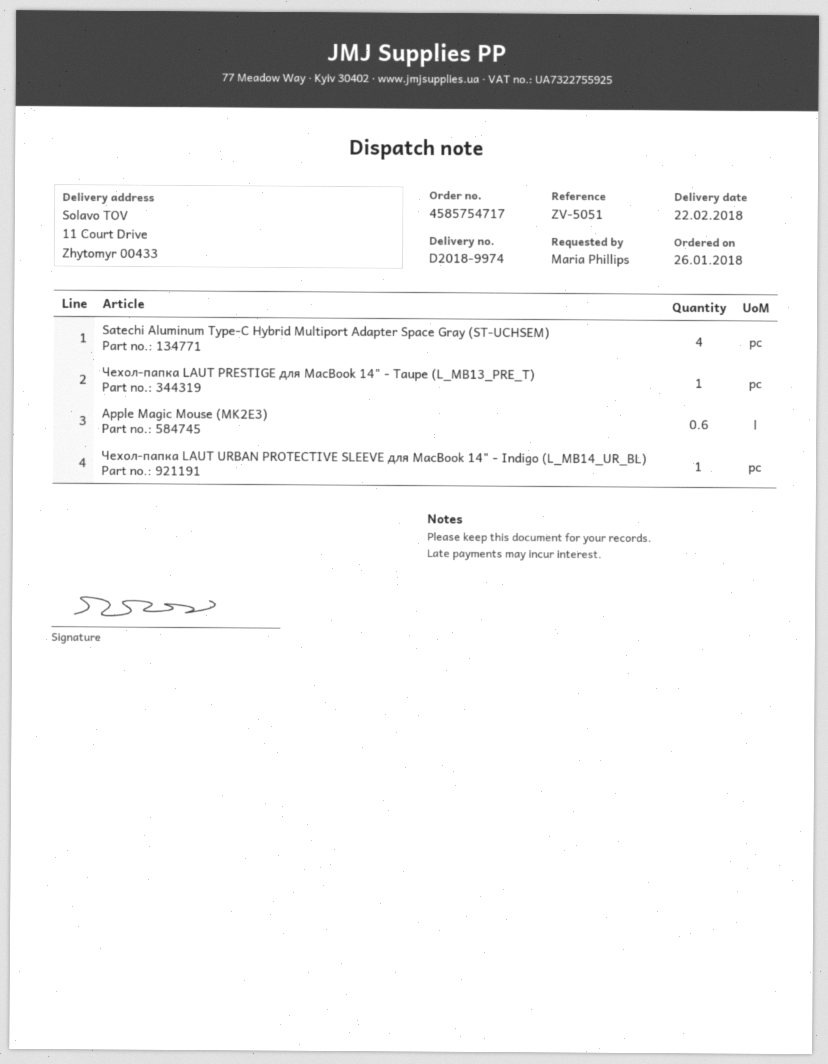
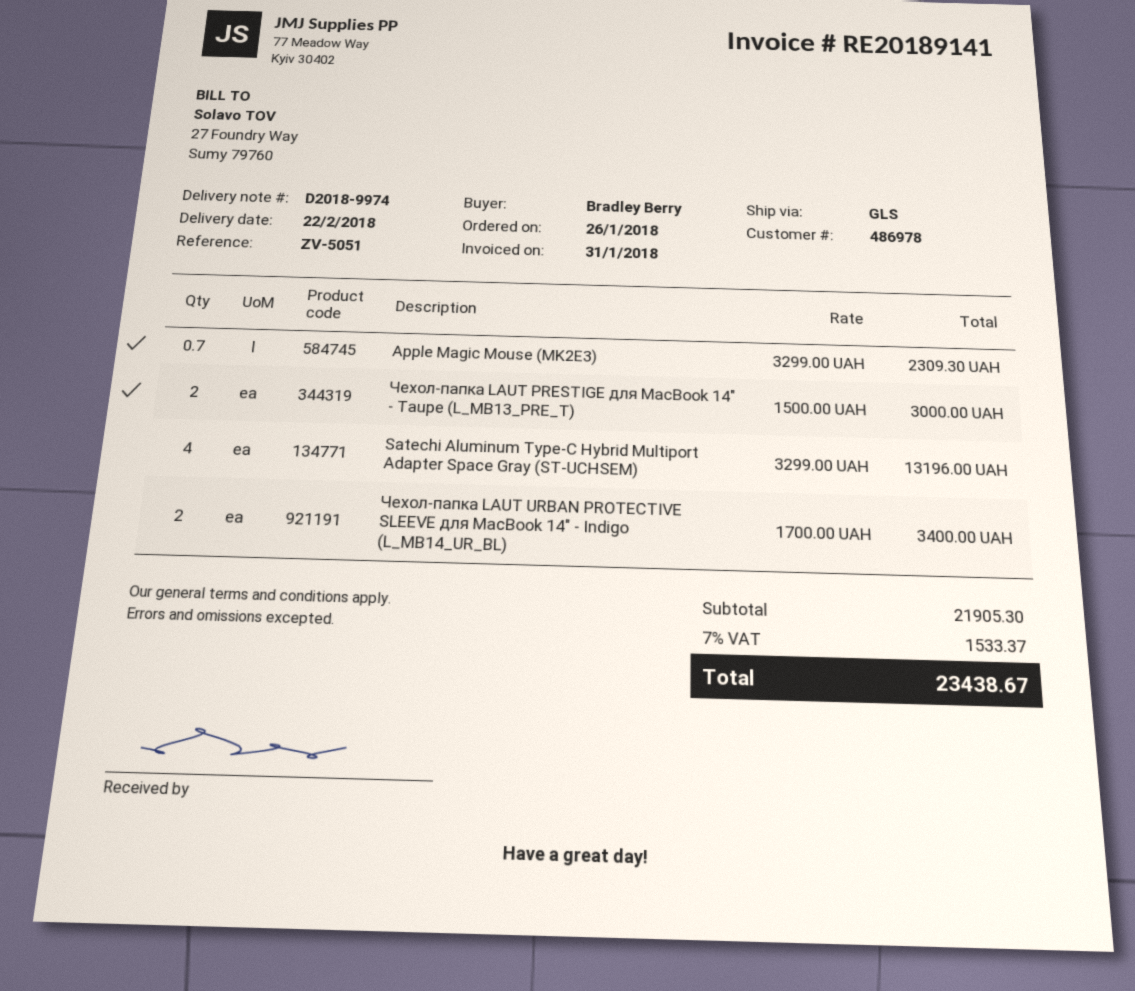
ordered by: Maria Phillips -> Bradley Berry
Чехол-папка LAUT PRESTIGE для MacBook 14" - Taupe (L_MB13_PRE_T): 1 -> 2
Apple Magic Mouse (MK2E3): 0.6 -> 0.7
Чехол-папка LAUT URBAN PROTECTIVE SLEEVE для MacBook 14" - Indigo (L_MB14_UR_BL): 1 -> 2

